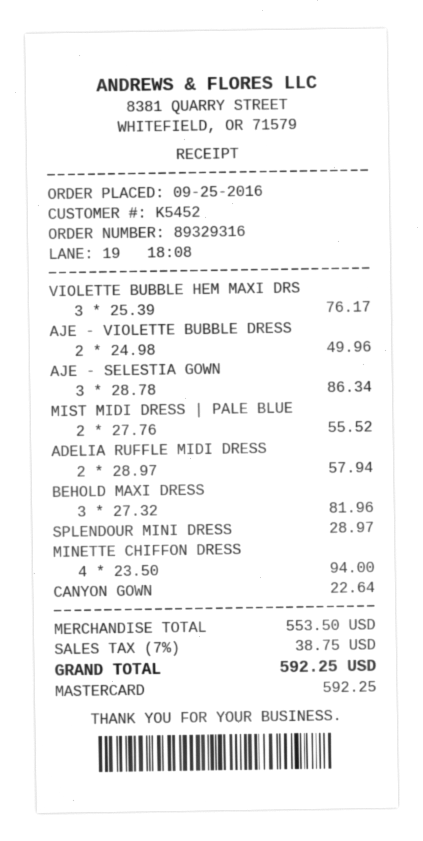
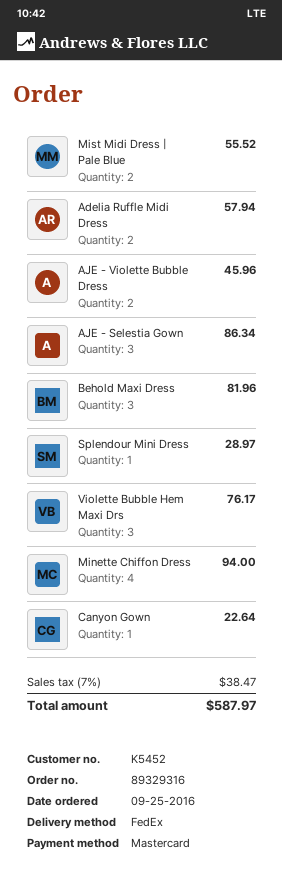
AJE - VIOLETTE BUBBLE DRESS: 2 for 49.96 -> 2 for 45.96
tax: 7% = 38.75 -> 7% = 38.47
total: 592.25 -> 587.97

